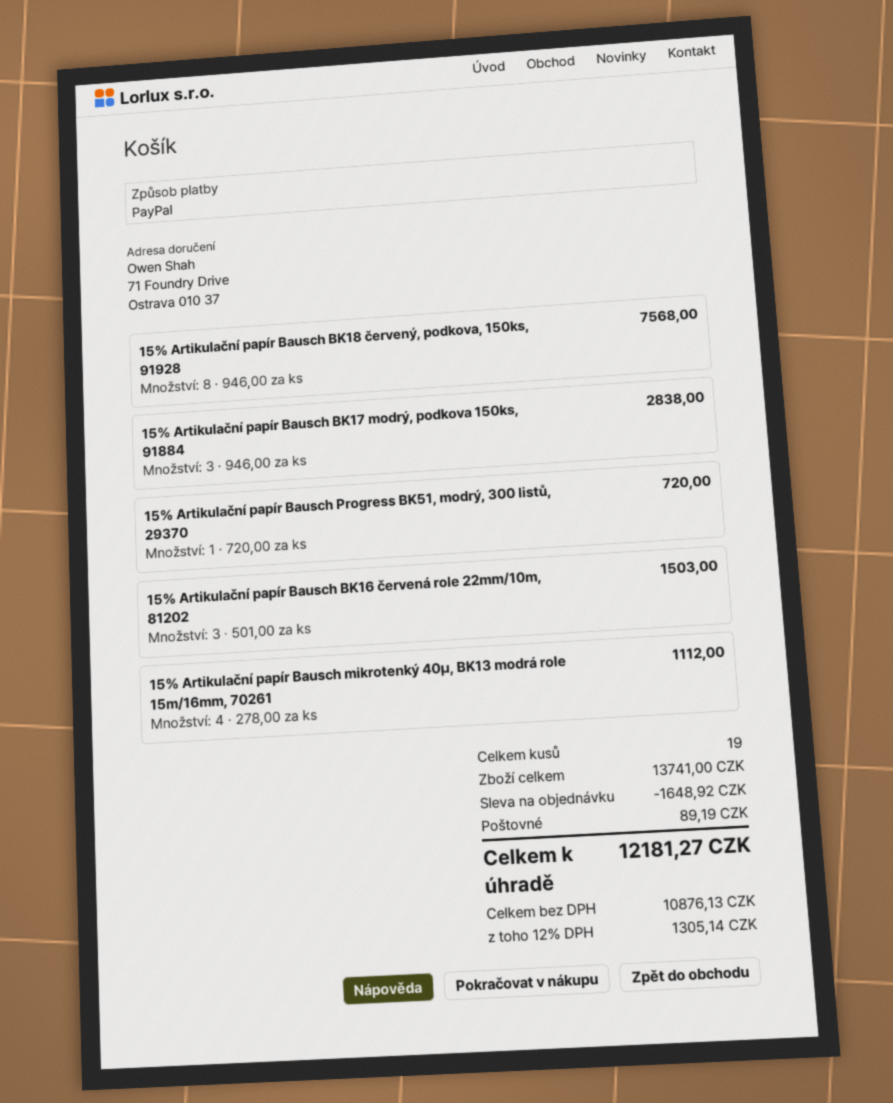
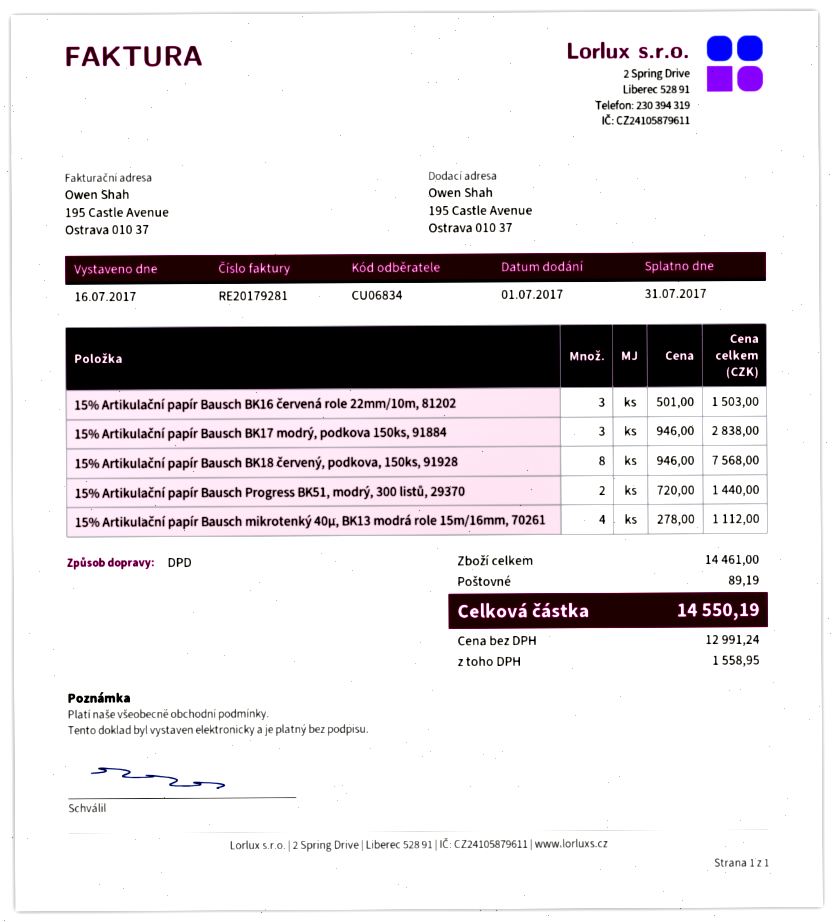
ship to: 71 Foundry Drive, Ostrava 010 37 -> 195 Castle Avenue, Ostrava 010 37
15% Artikulační papír Bausch Progress BK51, modrý, 300 listů, 29370: 1 x 720.00 = 720.00 -> 2 x 720.00 = 1440.00
subtotal: 13741.00 -> 14461.00
discount: 1648.92 -> none
net: 10876.13 -> 12991.24
tax: 1305.14 -> 1558.95
total: 12181.27 -> 14550.19

